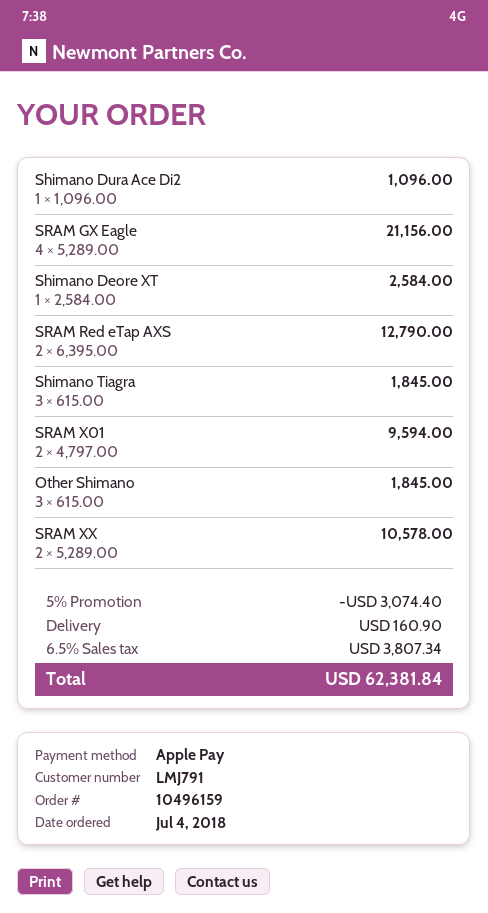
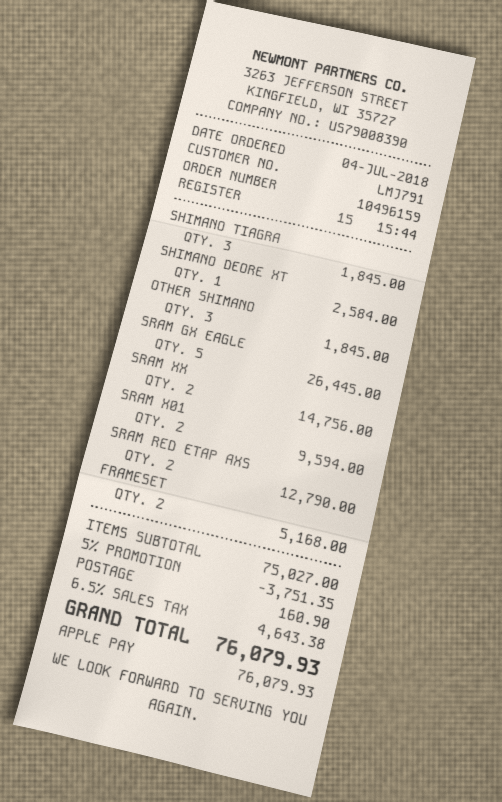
Shimano Dura Ace Di2: 1 for 1096.00 -> none
SRAM GX Eagle: 4 for 21156.00 -> 5 for 26445.00
SRAM XX: 2 for 10578.00 -> 2 for 14756.00
FRAMESET: none -> 2 for 5168.00
discount: 5% = 3074.40 -> 5% = 3751.35
tax: 6.5% = 3807.34 -> 6.5% = 4643.38
total: 62381.84 -> 76079.93

